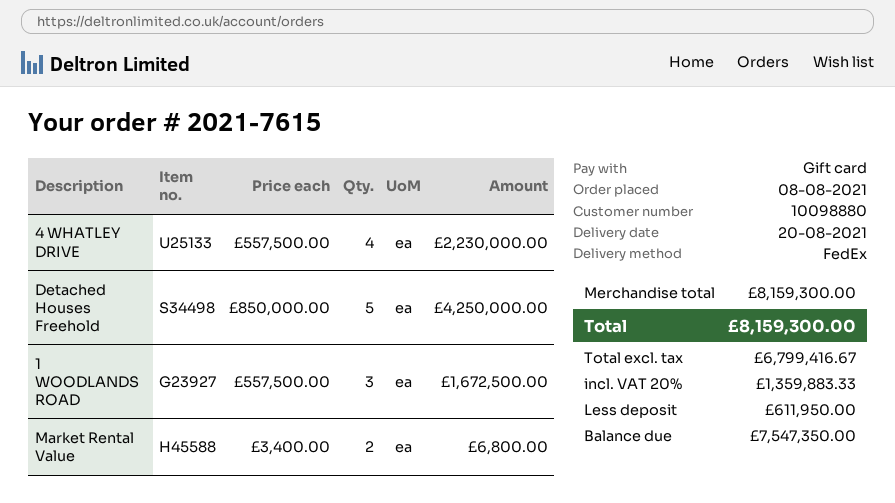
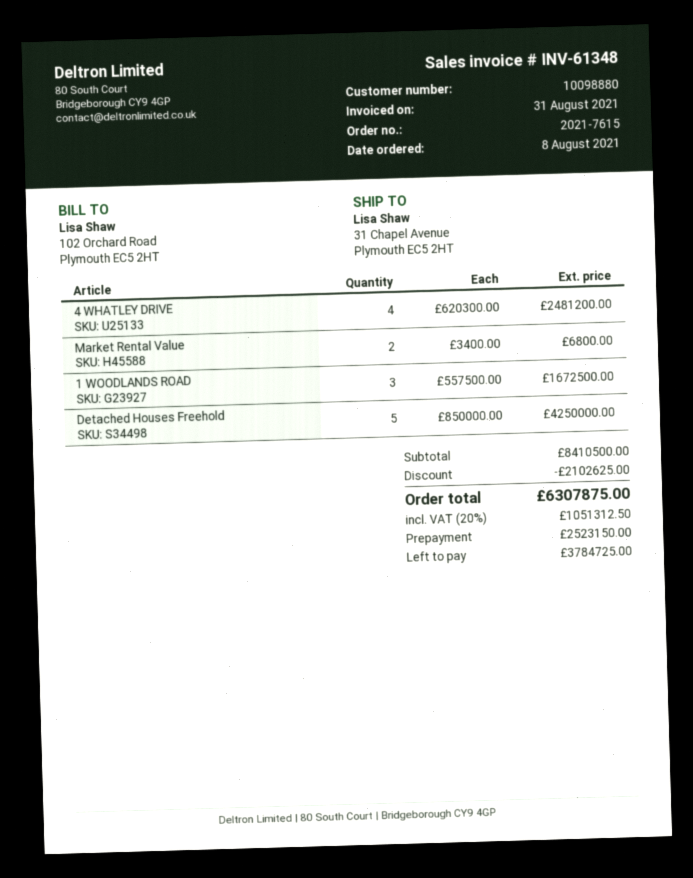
4 WHATLEY DRIVE: 4 x 557500.00 = 2230000.00 -> 4 x 620300.00 = 2481200.00
subtotal: 8159300.00 -> 8410500.00
discount: none -> 2102625.00
tax: 20% = 1359883.33 -> 20% = 1051312.50
total: 8159300.00 -> 6307875.00
deposit: 611950.00 -> 2523150.00
balance: 7547350.00 -> 3784725.00

